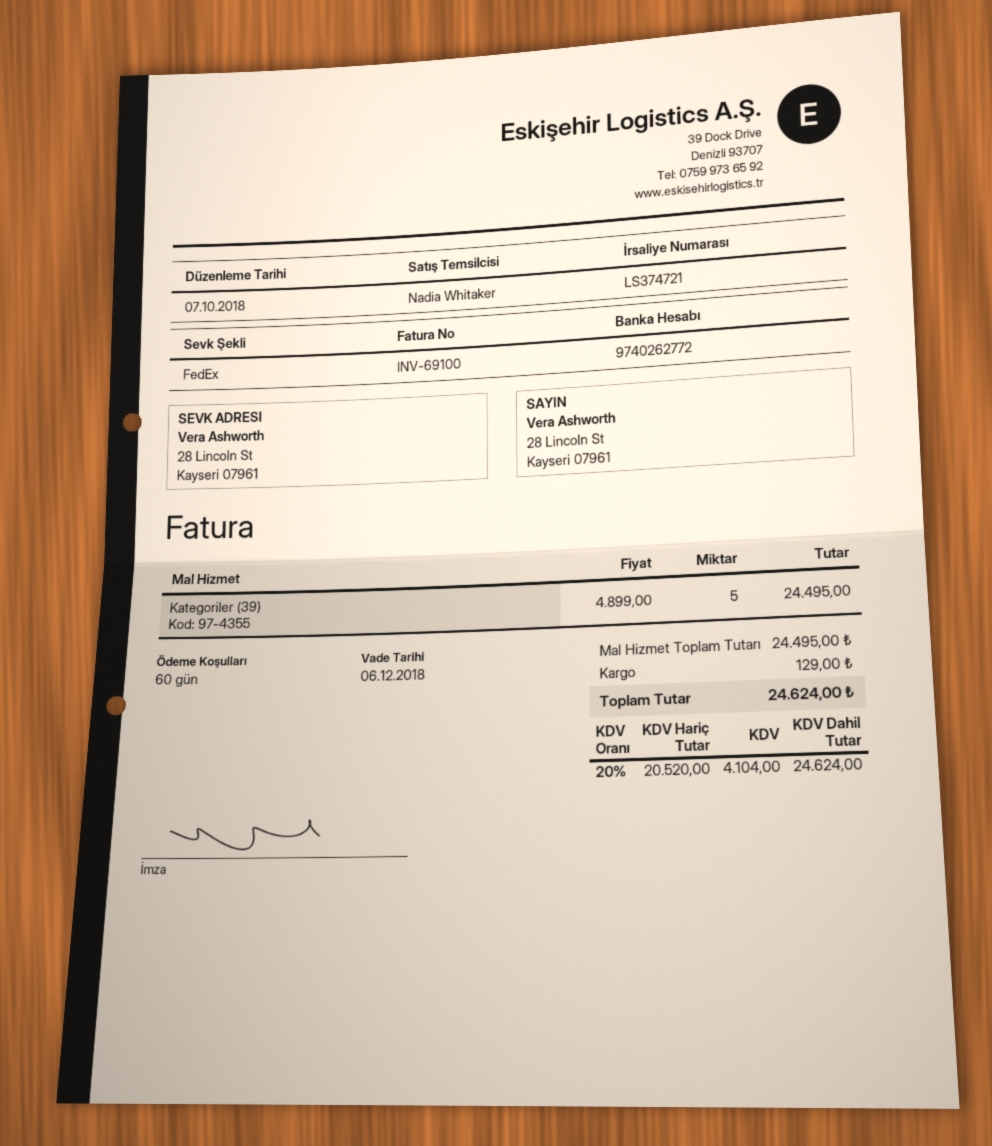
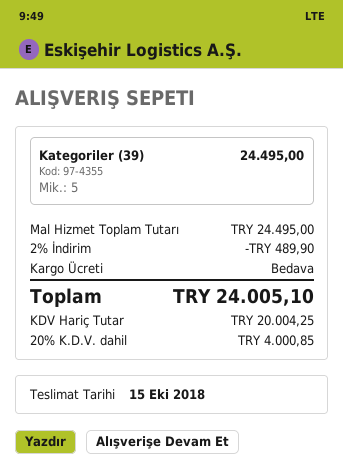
discount: none -> 2% = 489.90
shipping: 129.00 -> 0.00
net: 20520.00 -> 20004.25
tax: 20% = 4104.00 -> 20% = 4000.85
total: 24624.00 -> 24005.10

